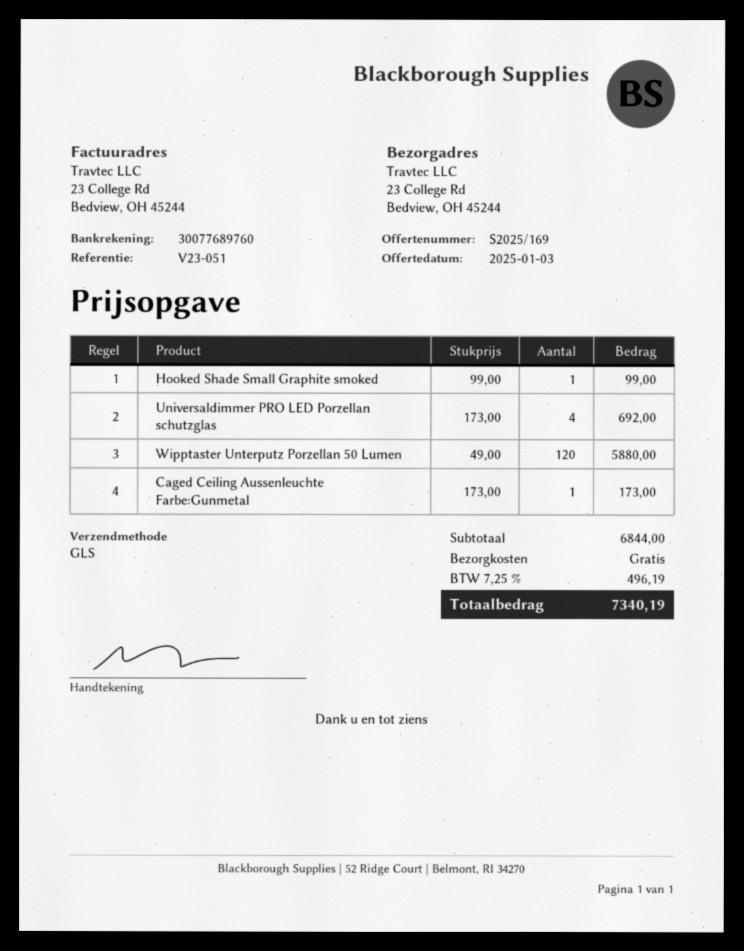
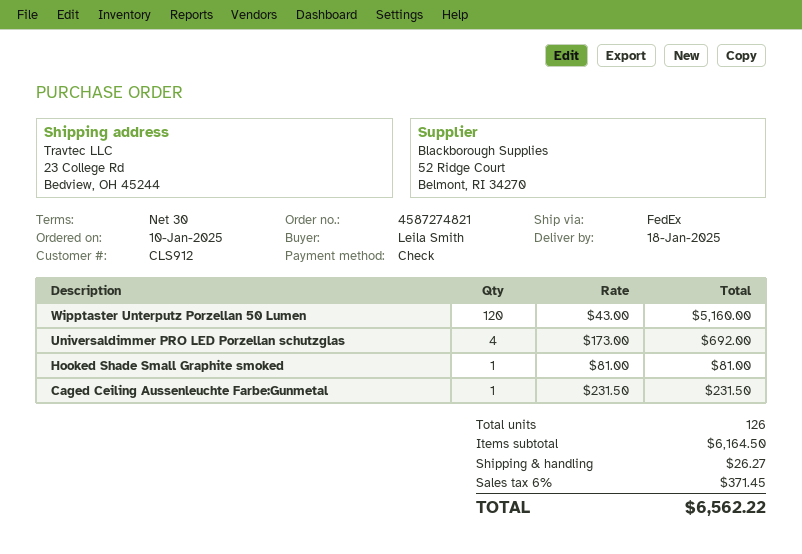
shipping method: GLS -> FedEx
Hooked Shade Small Graphite smoked: 1 x 99.00 = 99.00 -> 1 x 81.00 = 81.00
Wipptaster Unterputz Porzellan 50 Lumen: 120 x 49.00 = 5880.00 -> 120 x 43.00 = 5160.00
Caged Ceiling Aussenleuchte Farbe:Gunmetal: 1 x 173.00 = 173.00 -> 1 x 231.50 = 231.50
subtotal: 6844.00 -> 6164.50
shipping: 0.00 -> 26.27
tax: 7.25% = 496.19 -> 6% = 371.45
total: 7340.19 -> 6562.22

